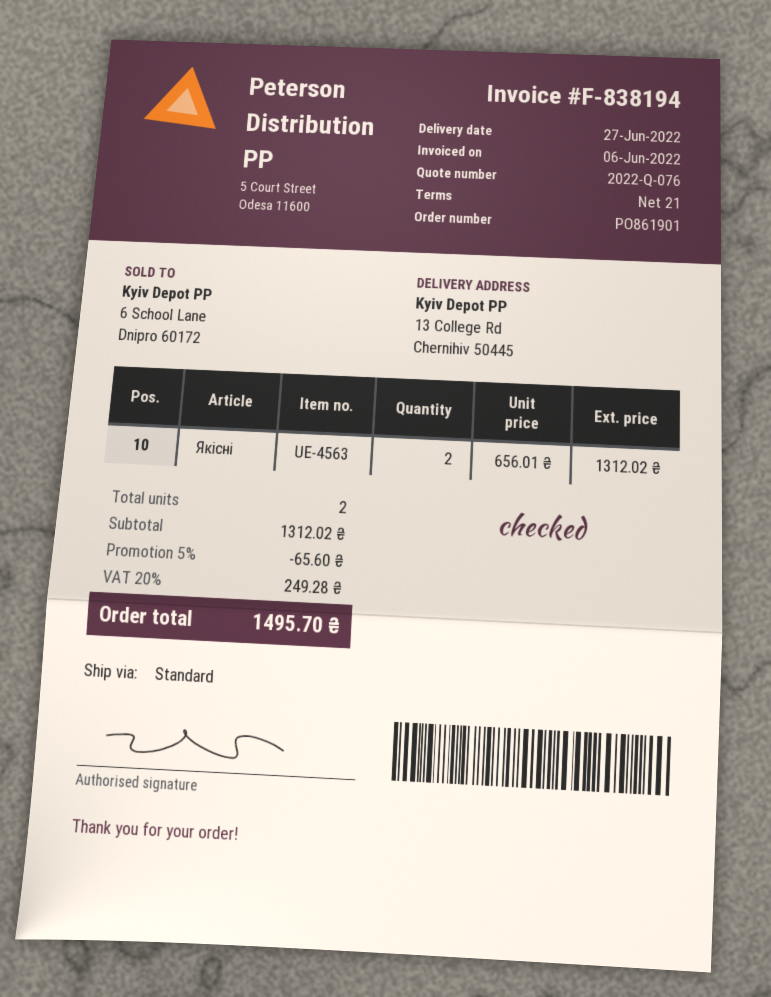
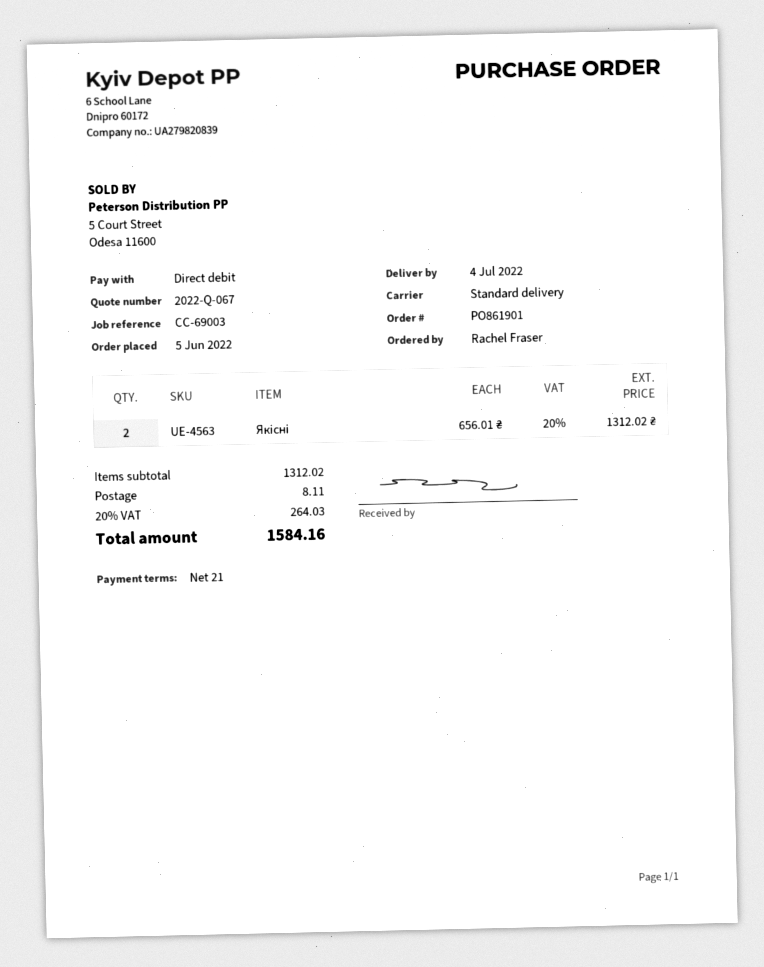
quote number: 2022-Q-076 -> 2022-Q-067
delivery date: 2022-06-27 -> 2022-07-04
discount: 5% = 65.60 -> none
shipping: none -> 8.11
tax: 20% = 249.28 -> 20% = 264.03
total: 1495.70 -> 1584.16

